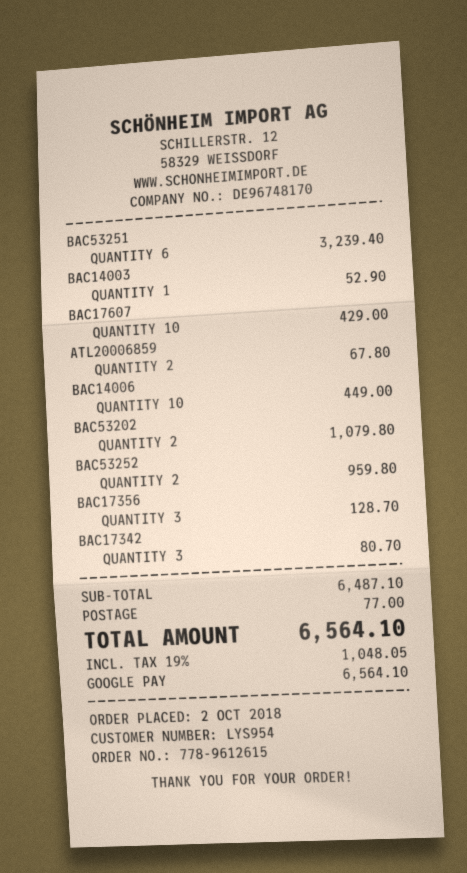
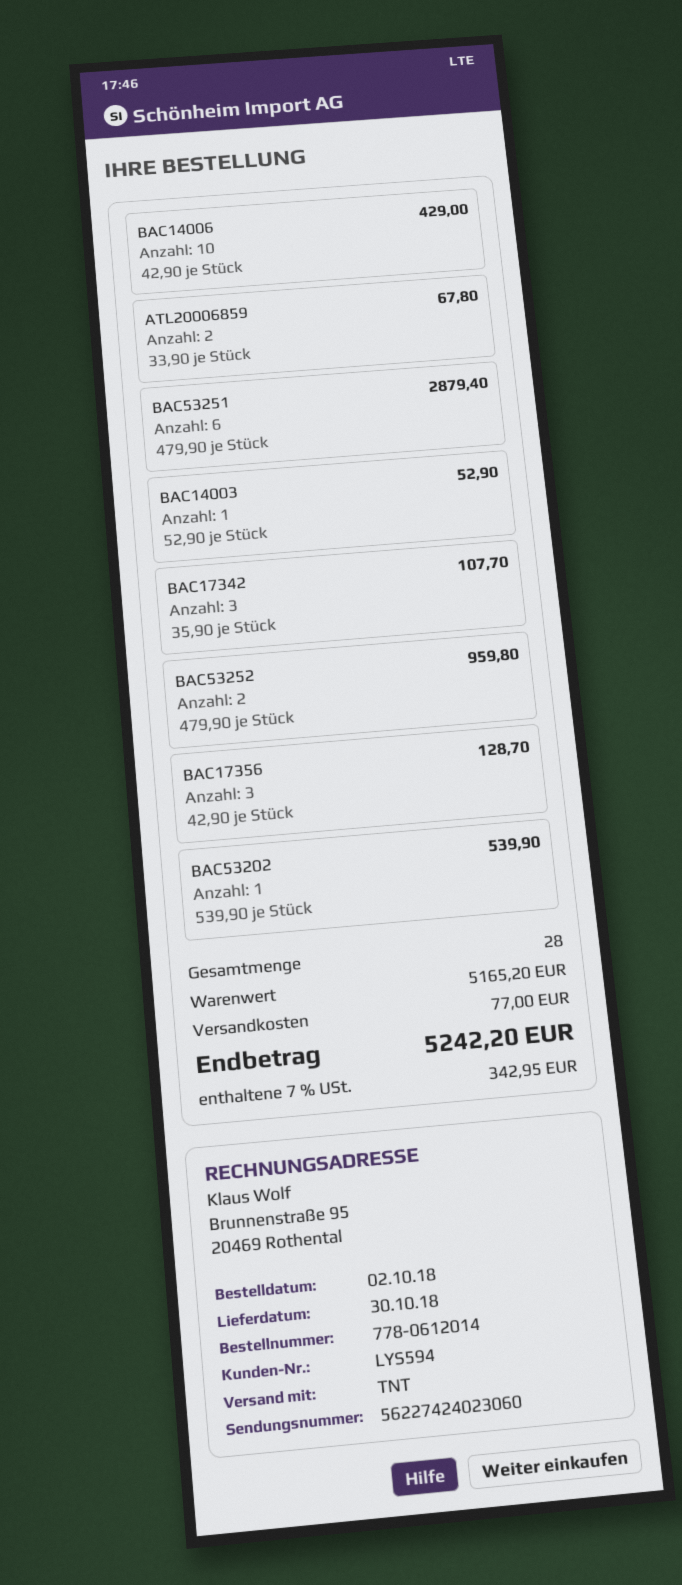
order number: 778-9612615 -> 778-0612014
customer number: LYS954 -> LYS594
BAC53251: 6 for 3239.40 -> 6 for 2879.40
BAC17607: 10 for 429.00 -> none
BAC14006: 10 for 449.00 -> 10 for 429.00
BAC53202: 2 for 1079.80 -> 1 for 539.90
BAC17342: 3 for 80.70 -> 3 for 107.70
subtotal: 6487.10 -> 5165.20
tax: 19% = 1048.05 -> 7% = 342.95
total: 6564.10 -> 5242.20

